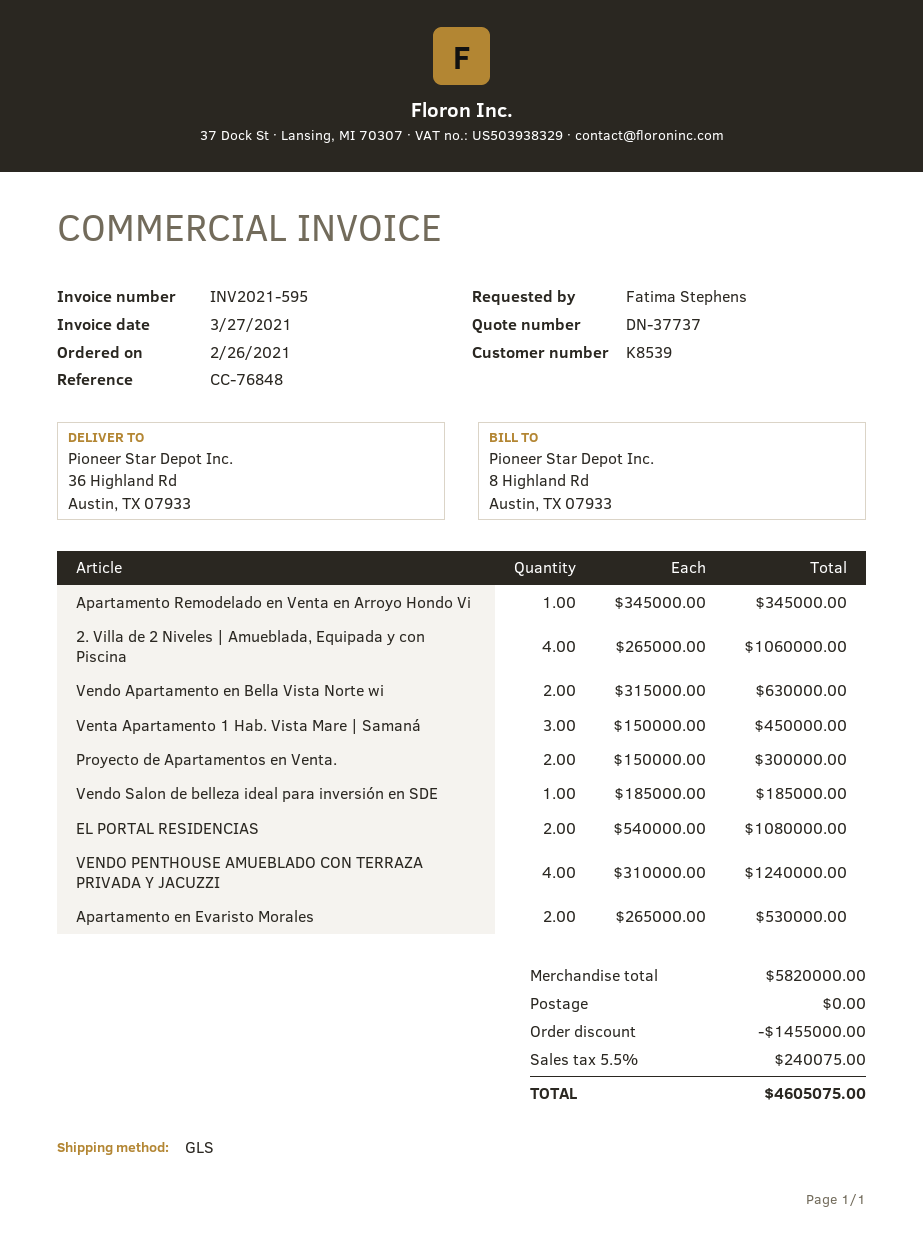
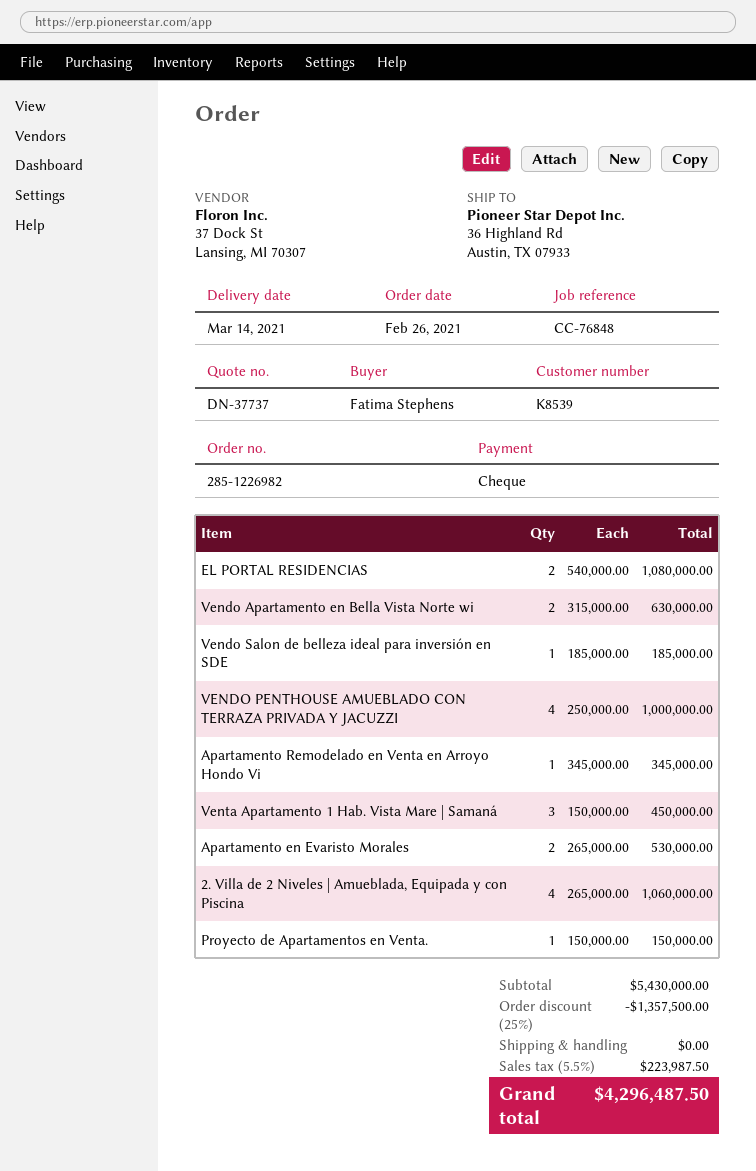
Proyecto de Apartamentos en Venta.: 2 x 150000.00 = 300000.00 -> 1 x 150000.00 = 150000.00
VENDO PENTHOUSE AMUEBLADO CON TERRAZA PRIVADA Y JACUZZI: 4 x 310000.00 = 1240000.00 -> 4 x 250000.00 = 1000000.00
subtotal: 5820000.00 -> 5430000.00
discount: 1455000.00 -> 1357500.00
tax: 5.5% = 240075.00 -> 5.5% = 223987.50
total: 4605075.00 -> 4296487.50

